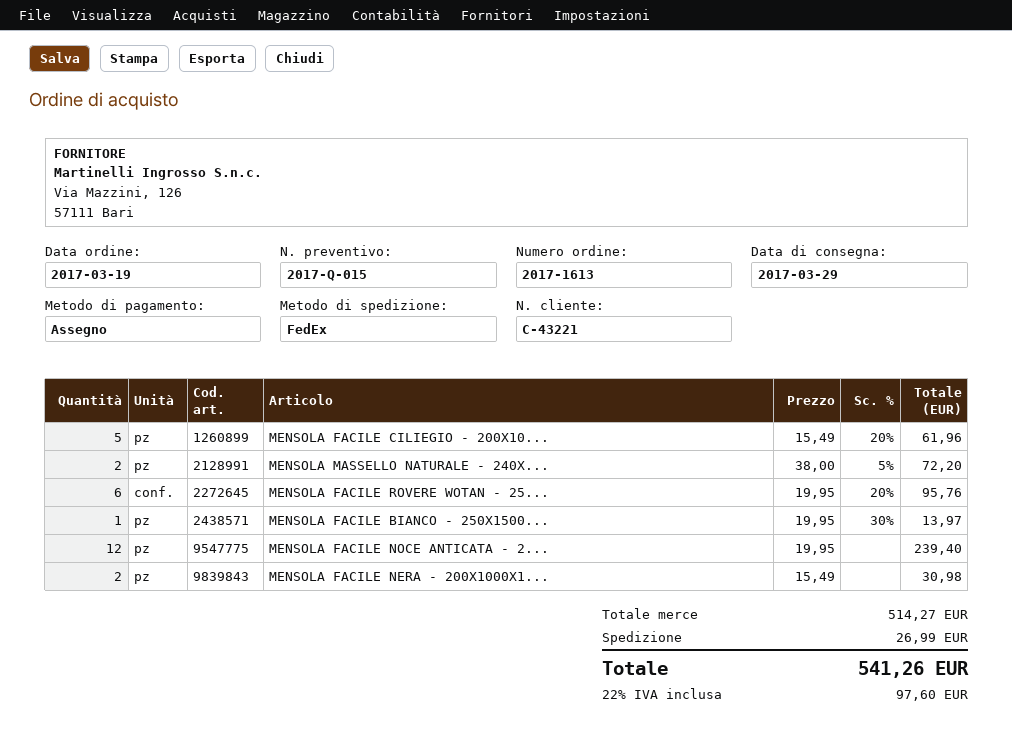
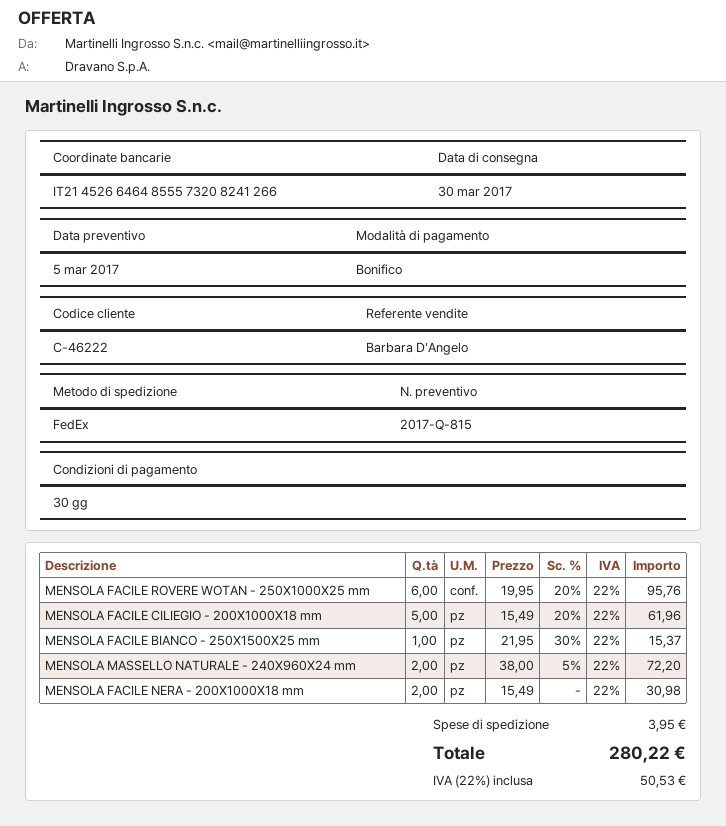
quote number: 2017-Q-015 -> 2017-Q-815
delivery date: 2017-03-29 -> 2017-03-30
customer number: C-43221 -> C-46222
payment method: cheque -> bank transfer
MENSOLA FACILE BIANCO - 250X1500...: 1 x 19.95 - 30% = 13.97 -> 1 x 21.95 - 30% = 15.37
MENSOLA FACILE NOCE ANTICATA - 2...: 12 x 19.95 = 239.40 -> none
shipping: 26.99 -> 3.95
tax: 22% = 97.60 -> 22% = 50.53
total: 541.26 -> 280.22

